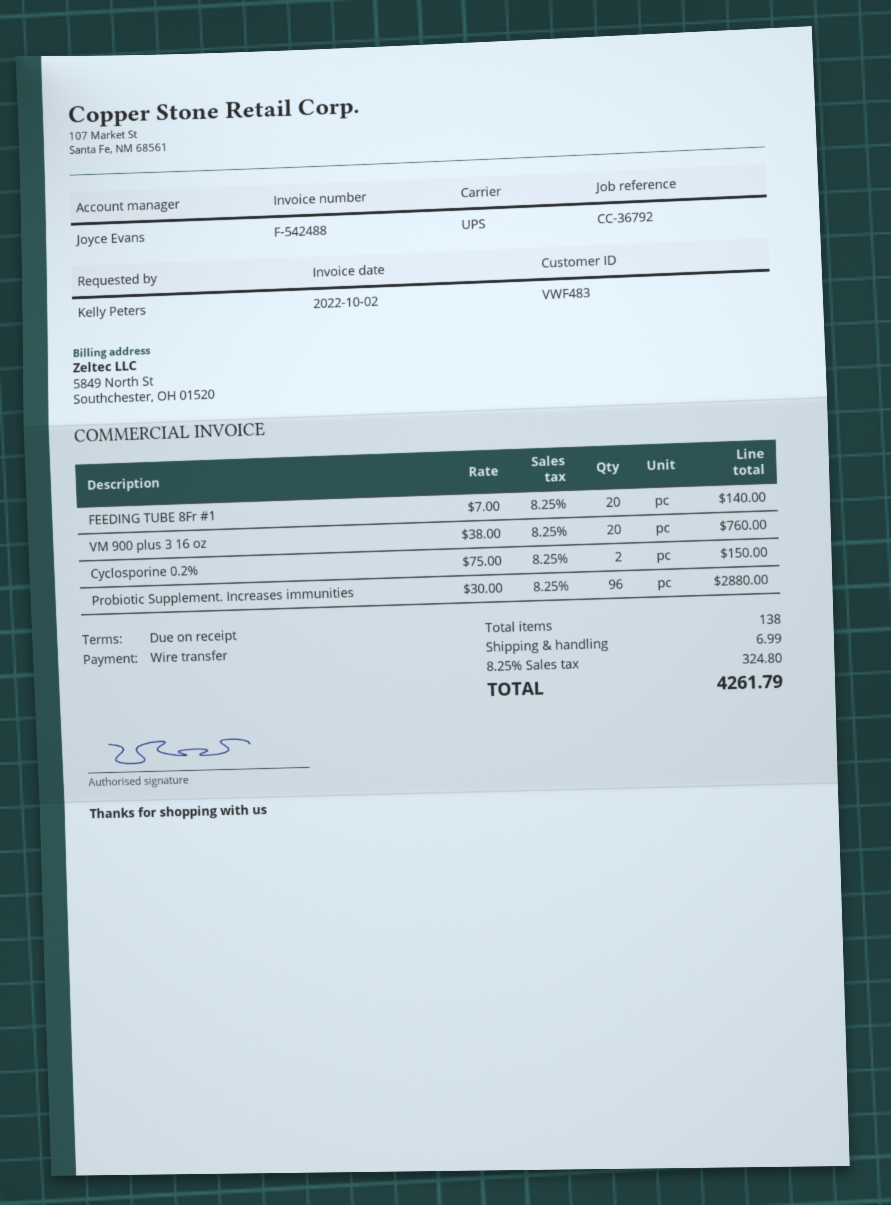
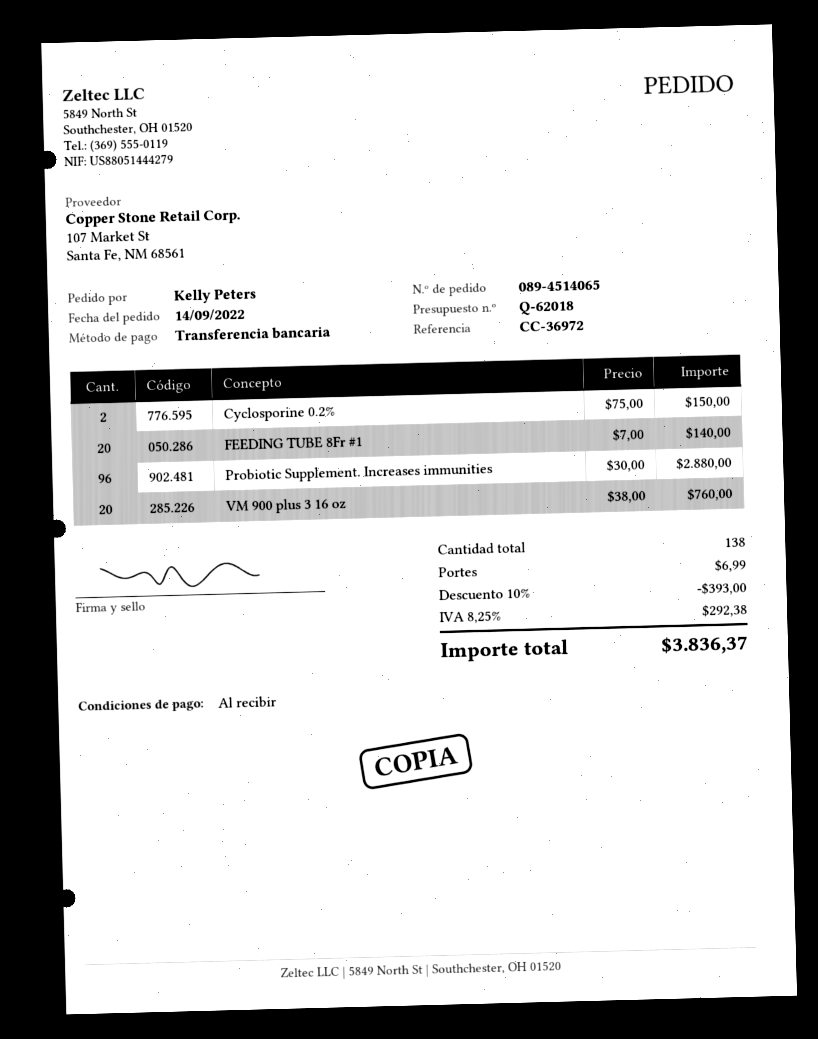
reference: CC-36792 -> CC-36972
discount: none -> 10% = 393.00
tax: 8.25% = 324.80 -> 8.25% = 292.38
total: 4261.79 -> 3836.37

